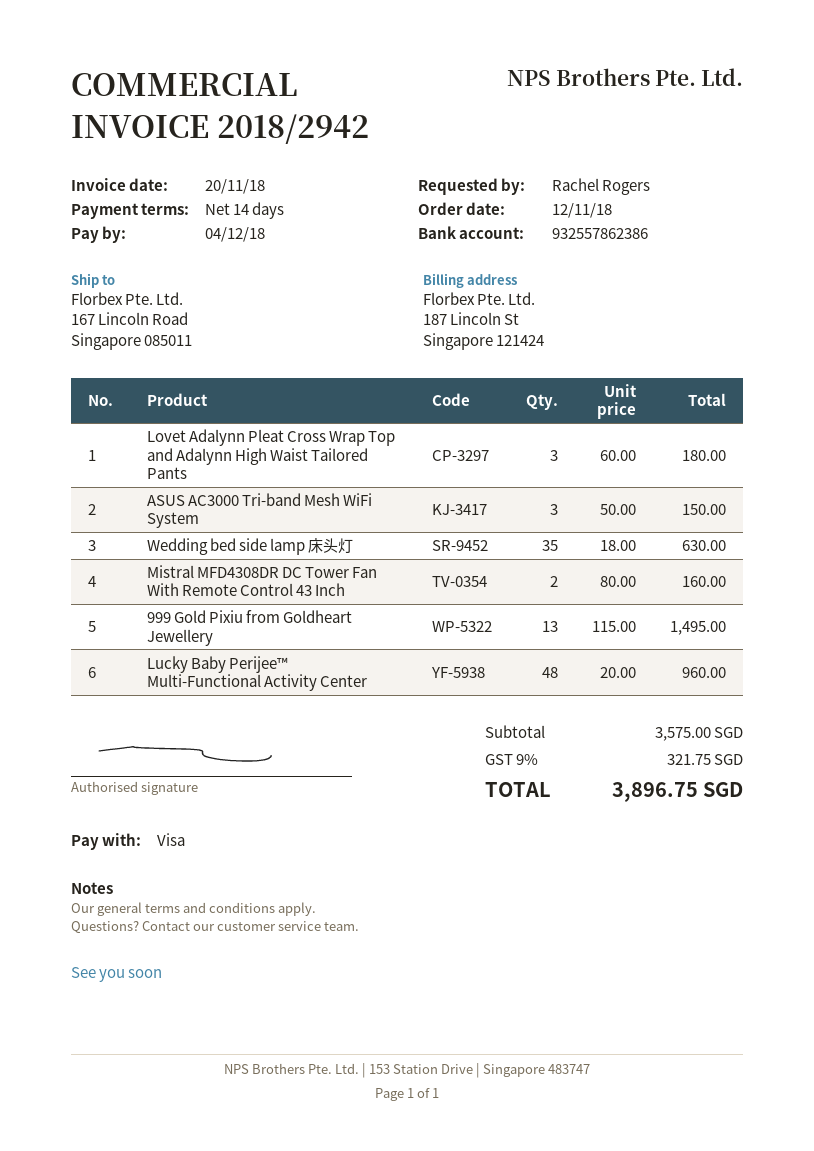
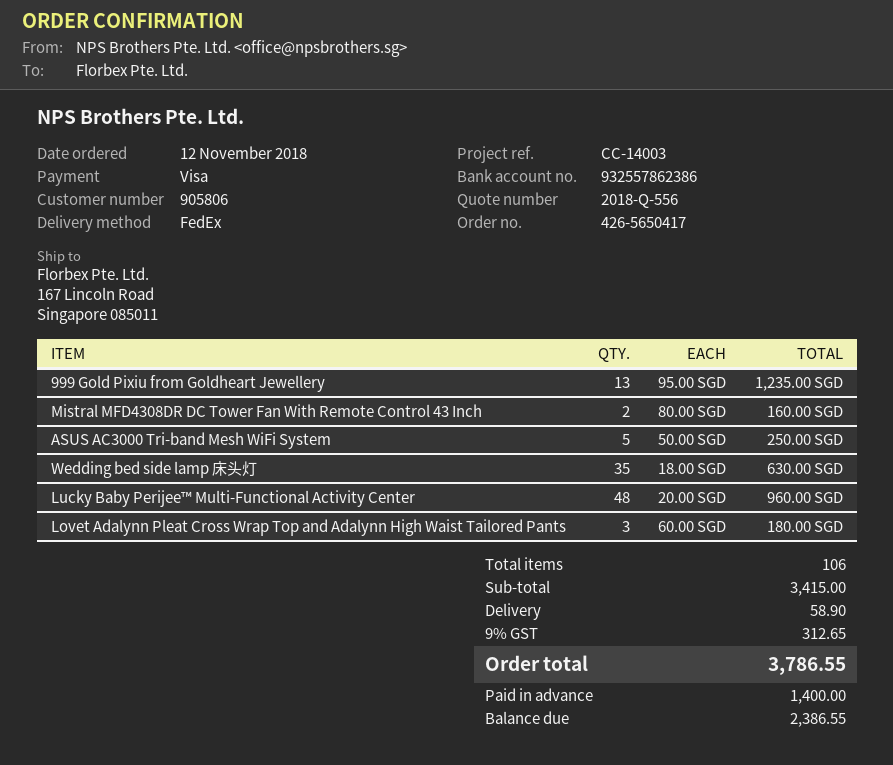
ASUS AC3000 Tri-band Mesh WiFi System: 3 x 50.00 = 150.00 -> 5 x 50.00 = 250.00
999 Gold Pixiu from Goldheart Jewellery: 13 x 115.00 = 1495.00 -> 13 x 95.00 = 1235.00
subtotal: 3575.00 -> 3415.00
shipping: none -> 58.90
tax: 9% = 321.75 -> 9% = 312.65
total: 3896.75 -> 3786.55

